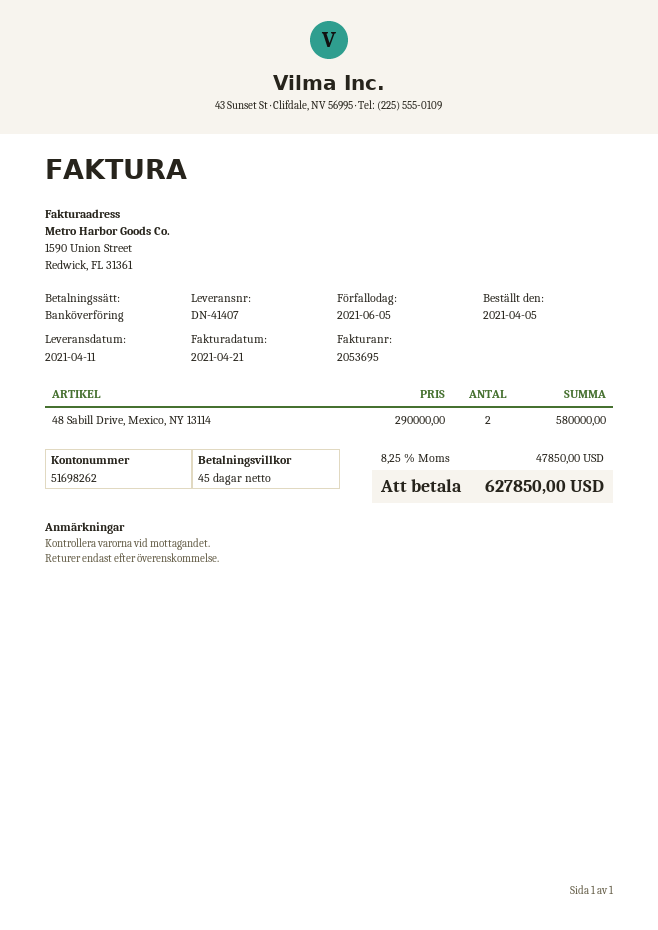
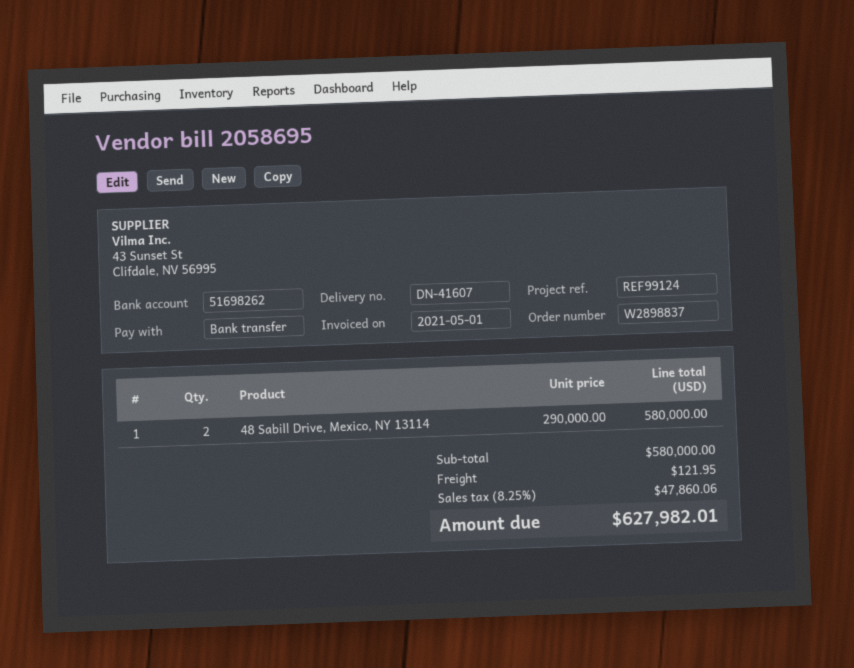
delivery note number: DN-41407 -> DN-41607
invoice number: 2053695 -> 2058695
invoice date: 2021-04-21 -> 2021-05-01
shipping: none -> 121.95
tax: 8.25% = 47850.00 -> 8.25% = 47860.06
total: 627850.00 -> 627982.01

